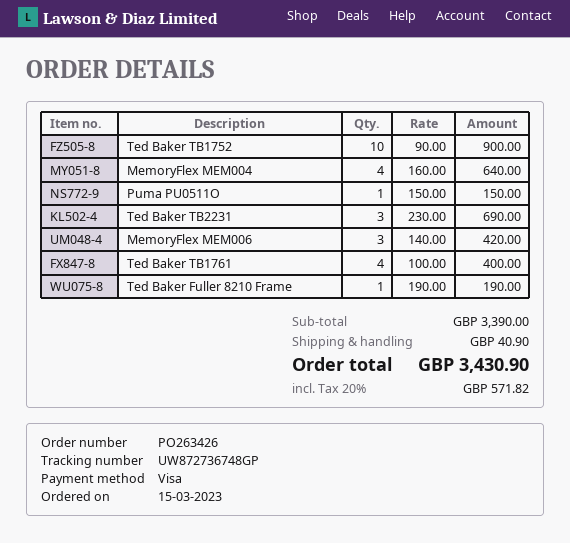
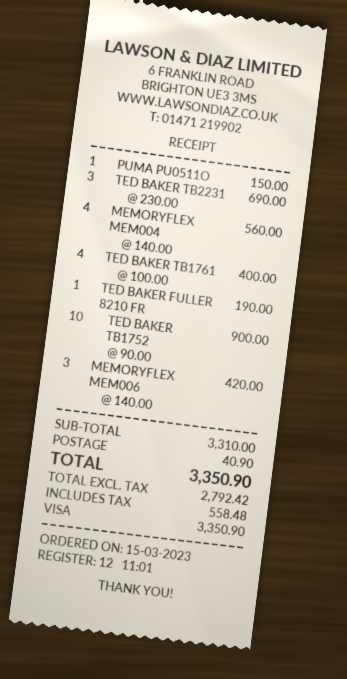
MemoryFlex MEM004: 4 x 160.00 = 640.00 -> 4 x 140.00 = 560.00
subtotal: 3390.00 -> 3310.00
tax: 571.82 -> 558.48
total: 3430.90 -> 3350.90

